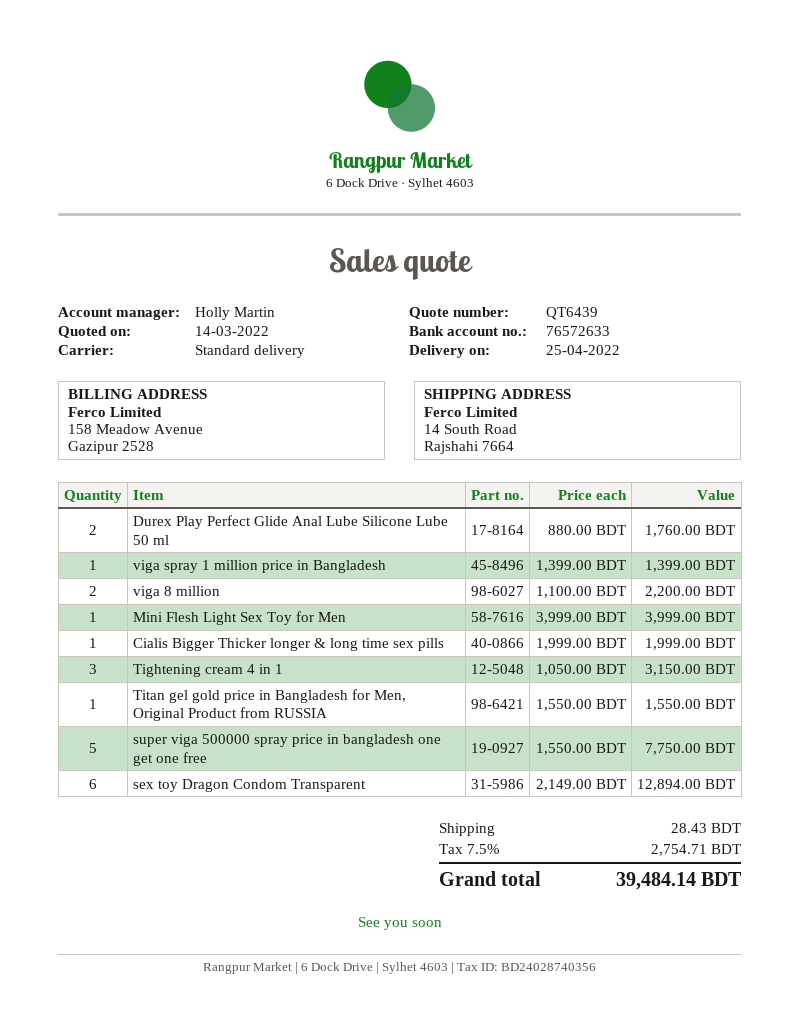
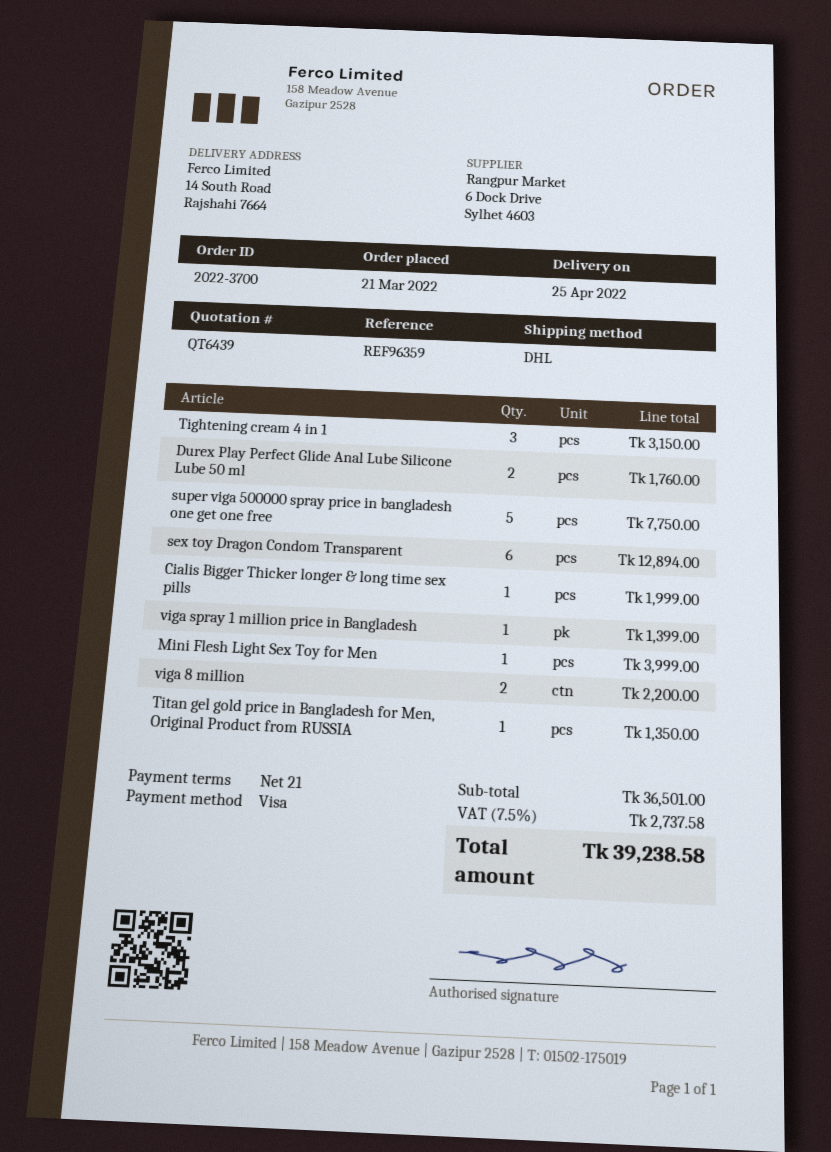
shipping method: standard -> DHL
Titan gel gold price in Bangladesh for Men, Original Product from RUSSIA: 1 for 1550.00 -> 1 for 1350.00
shipping: 28.43 -> none
tax: 7.5% = 2754.71 -> 7.5% = 2737.58
total: 39484.14 -> 39238.58

